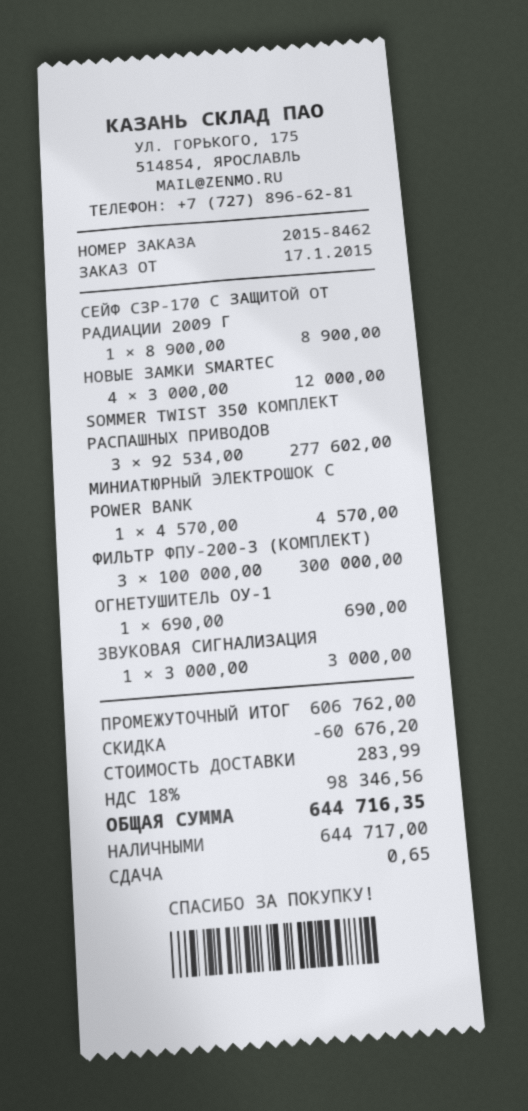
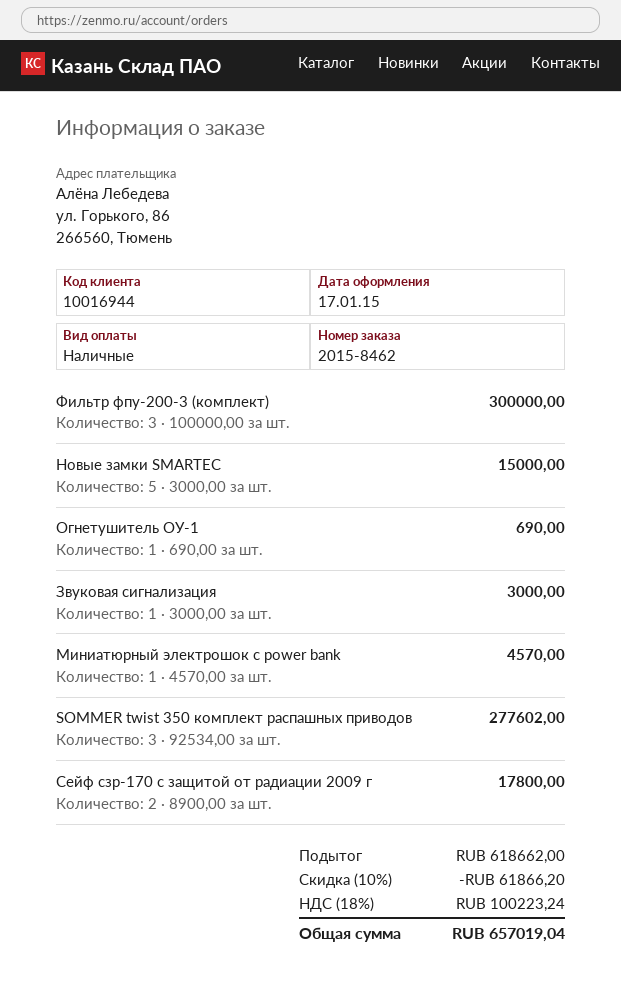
СЕЙФ СЗР-170 С ЗАЩИТОЙ ОТ РАДИАЦИИ 2009 Г: 1 x 8900.00 = 8900.00 -> 2 x 8900.00 = 17800.00
НОВЫЕ ЗАМКИ SMARTEC: 4 x 3000.00 = 12000.00 -> 5 x 3000.00 = 15000.00
subtotal: 606762.00 -> 618662.00
discount: 60676.20 -> 61866.20
shipping: 283.99 -> none
tax: 18% = 98346.56 -> 18% = 100223.24
total: 644716.35 -> 657019.04

